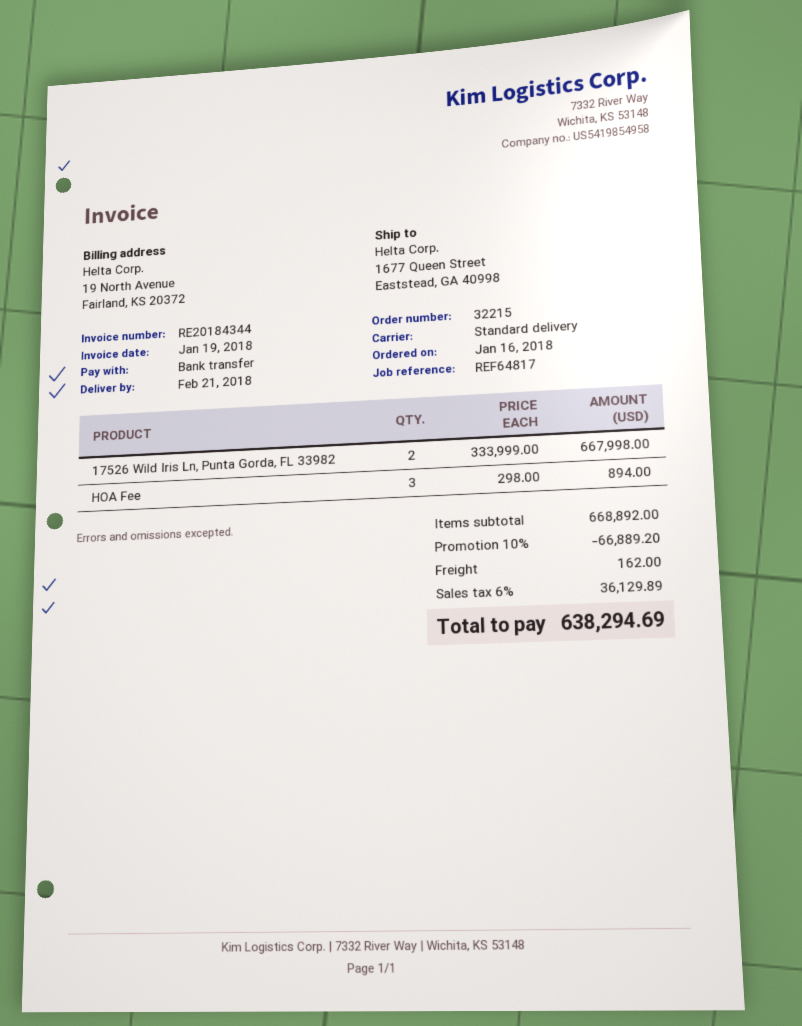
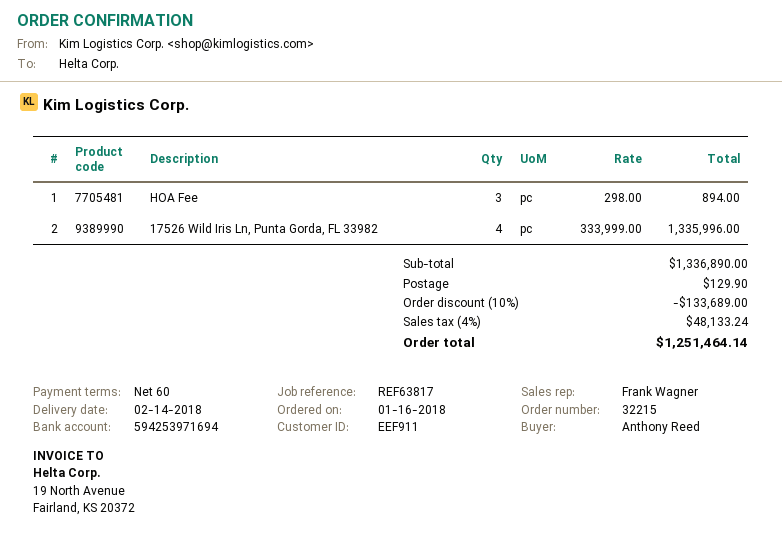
delivery date: 2018-02-21 -> 2018-02-14
reference: REF64817 -> REF63817
17526 Wild Iris Ln, Punta Gorda, FL 33982: 2 x 333999.00 = 667998.00 -> 4 x 333999.00 = 1335996.00
subtotal: 668892.00 -> 1336890.00
discount: 10% = 66889.20 -> 10% = 133689.00
shipping: 162.00 -> 129.90
tax: 6% = 36129.89 -> 4% = 48133.24
total: 638294.69 -> 1251464.14

